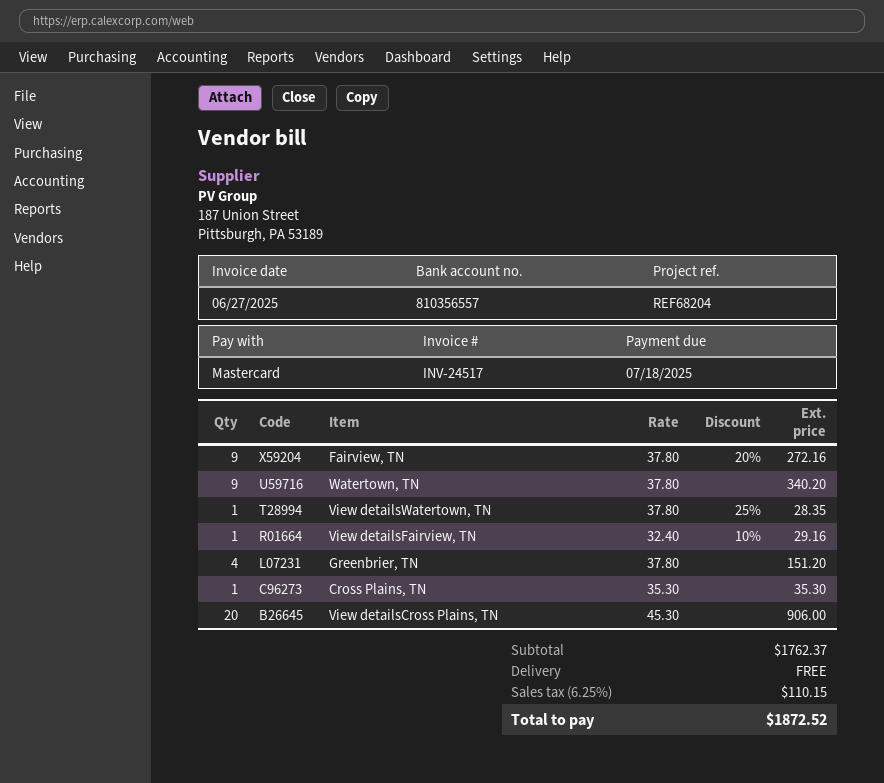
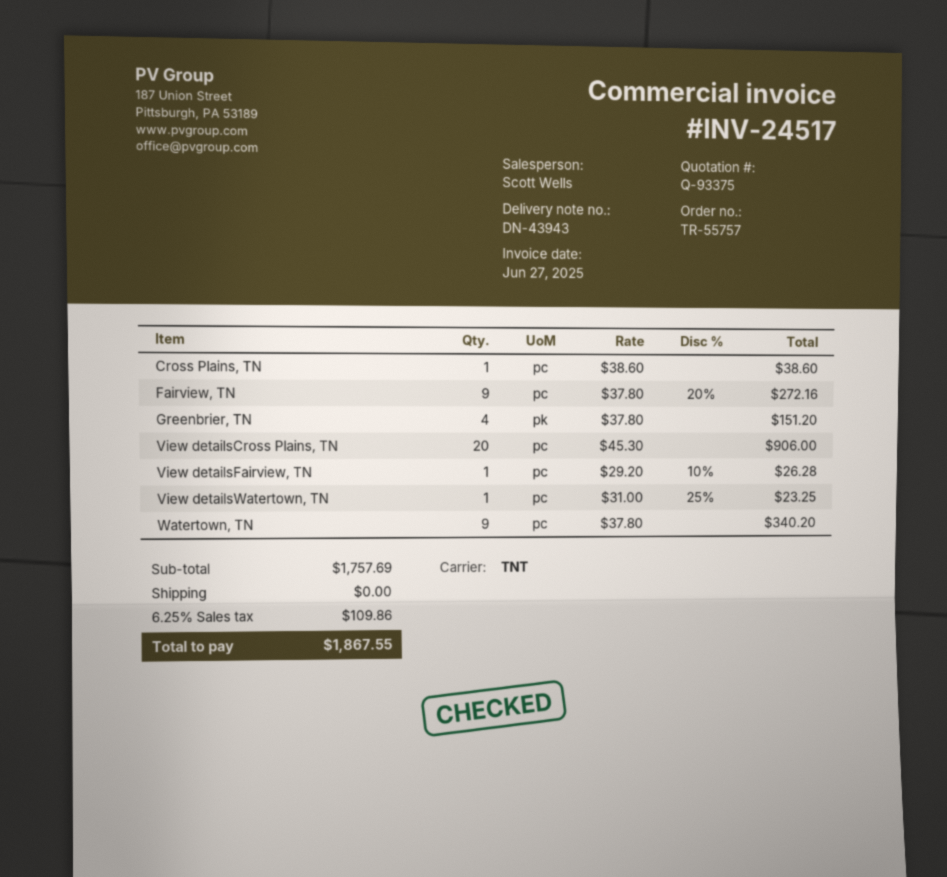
View detailsWatertown, TN: 1 x 37.80 - 25% = 28.35 -> 1 x 31.00 - 25% = 23.25
View detailsFairview, TN: 1 x 32.40 - 10% = 29.16 -> 1 x 29.20 - 10% = 26.28
Cross Plains, TN: 1 x 35.30 = 35.30 -> 1 x 38.60 = 38.60
subtotal: 1762.37 -> 1757.69
tax: 6.25% = 110.15 -> 6.25% = 109.86
total: 1872.52 -> 1867.55

